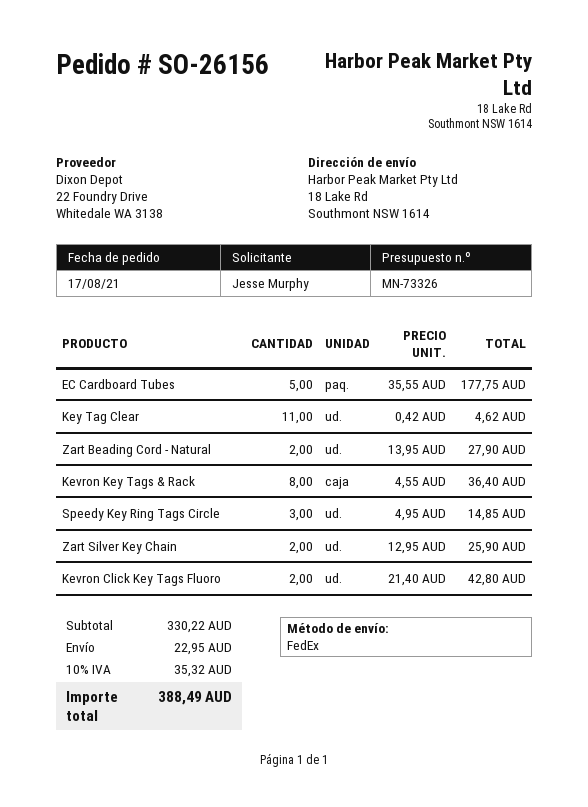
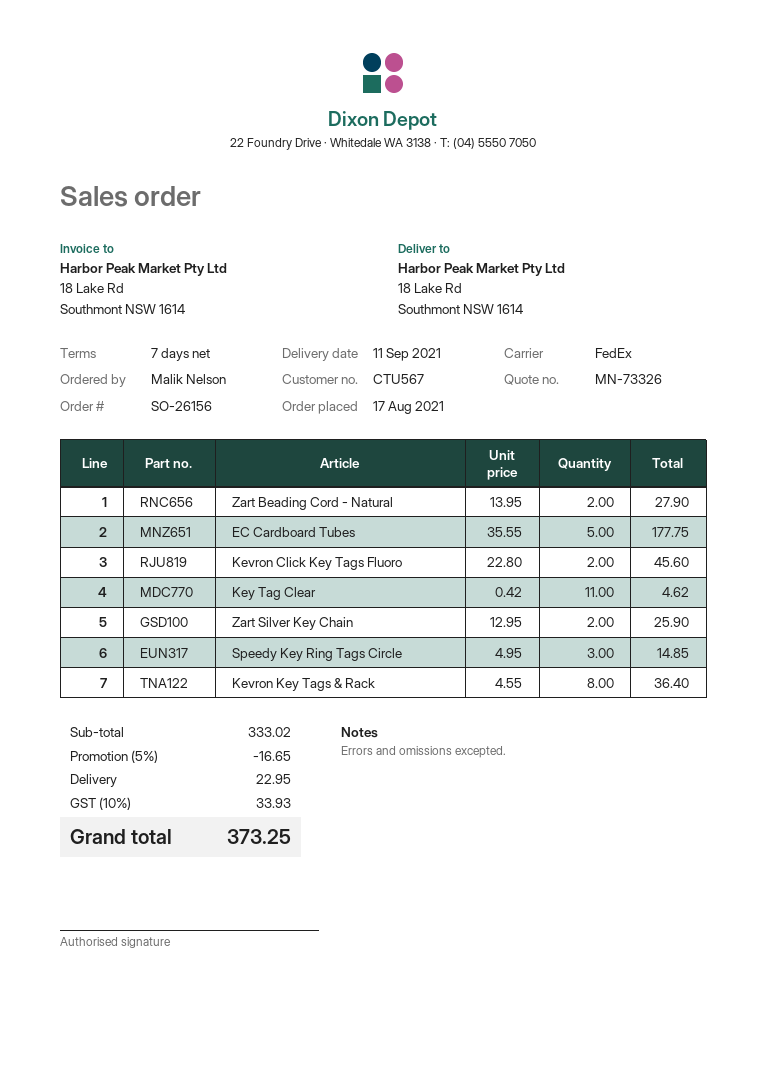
ordered by: Jesse Murphy -> Malik Nelson
Kevron Click Key Tags Fluoro: 2 x 21.40 = 42.80 -> 2 x 22.80 = 45.60
subtotal: 330.22 -> 333.02
discount: none -> 5% = 16.65
tax: 10% = 35.32 -> 10% = 33.93
total: 388.49 -> 373.25

